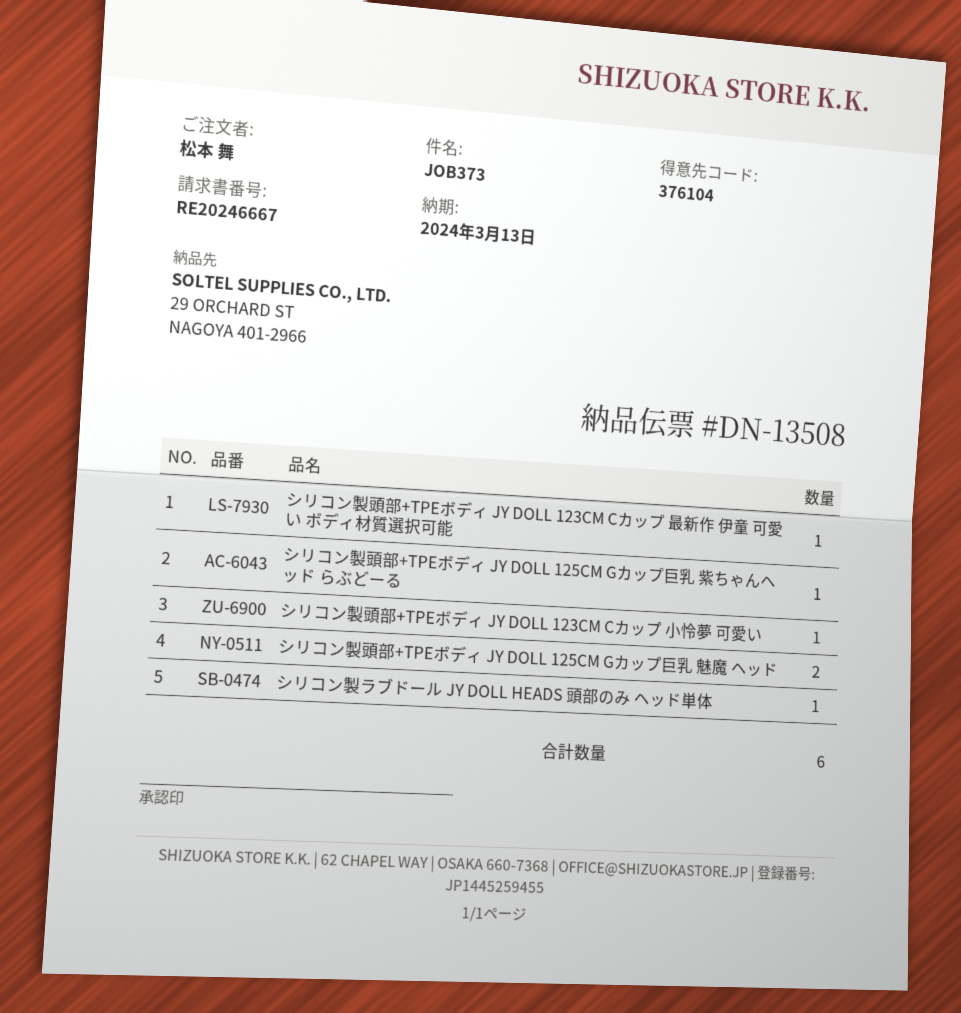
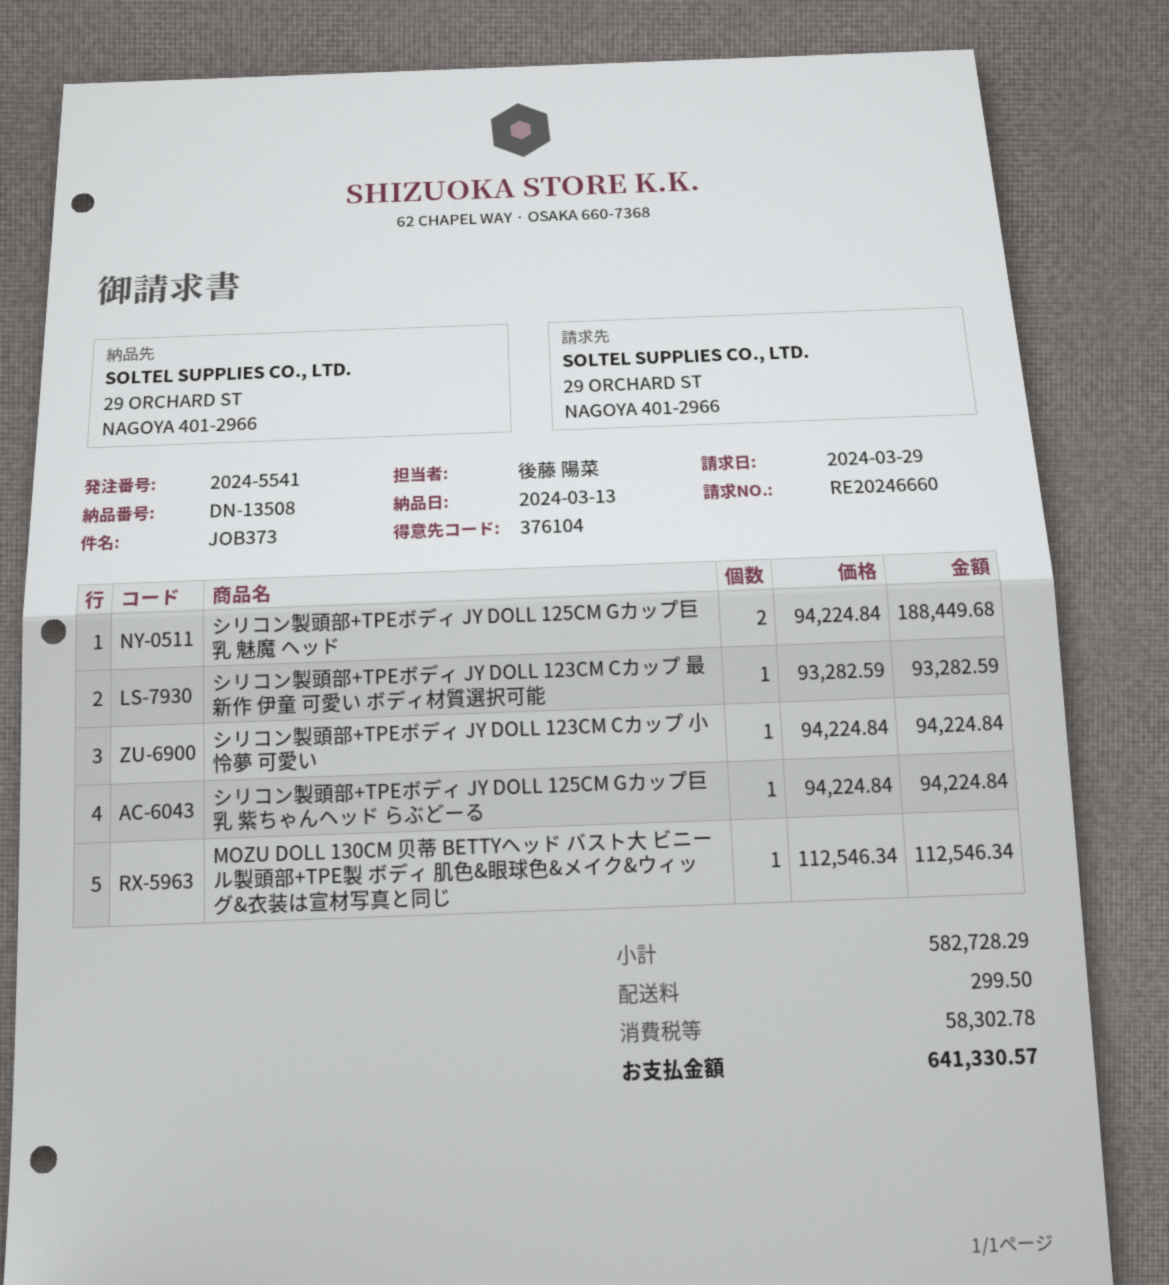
invoice number: RE20246667 -> RE20246660
シリコン製ラブドール JY DOLL HEADS 頭部のみ ヘッド単体: 1 -> none
MOZU DOLL 130CM 贝蒂 BETTYヘッド バスト大 ビニール製頭部+TPE製 ボディ 肌色&眼球色&メイク&ウィッグ&衣装は宣材写真と同じ: none -> 1

